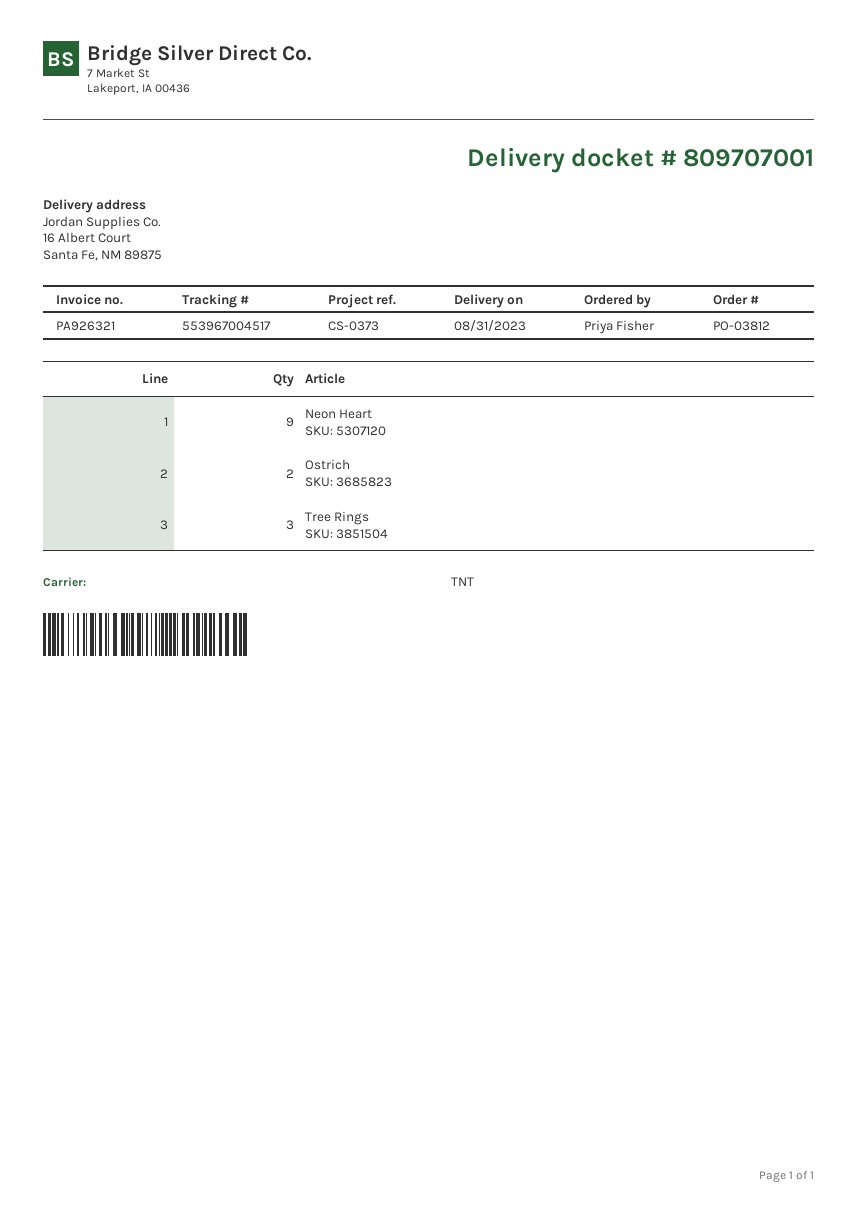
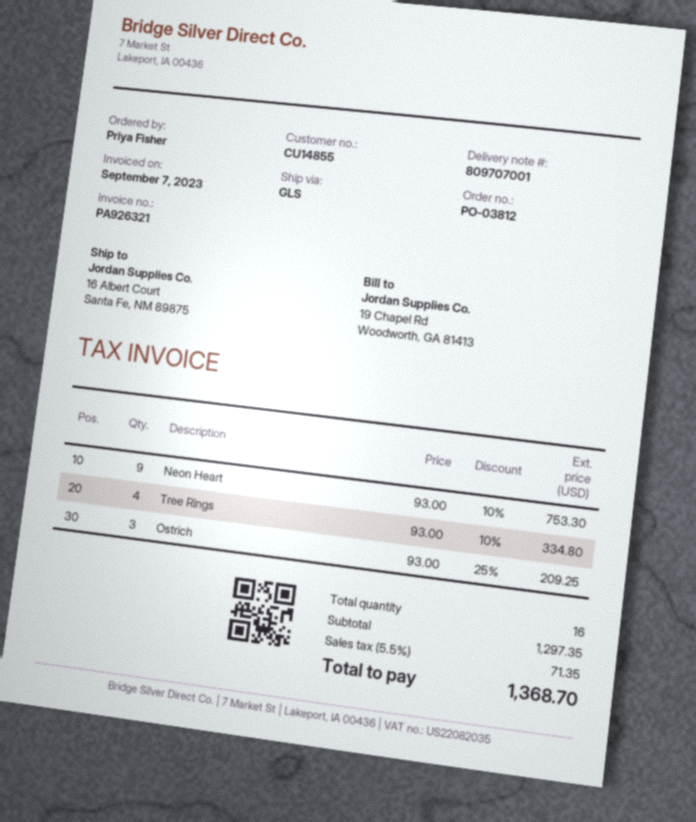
shipping method: TNT -> GLS
Ostrich: 2 -> 3
Tree Rings: 3 -> 4

